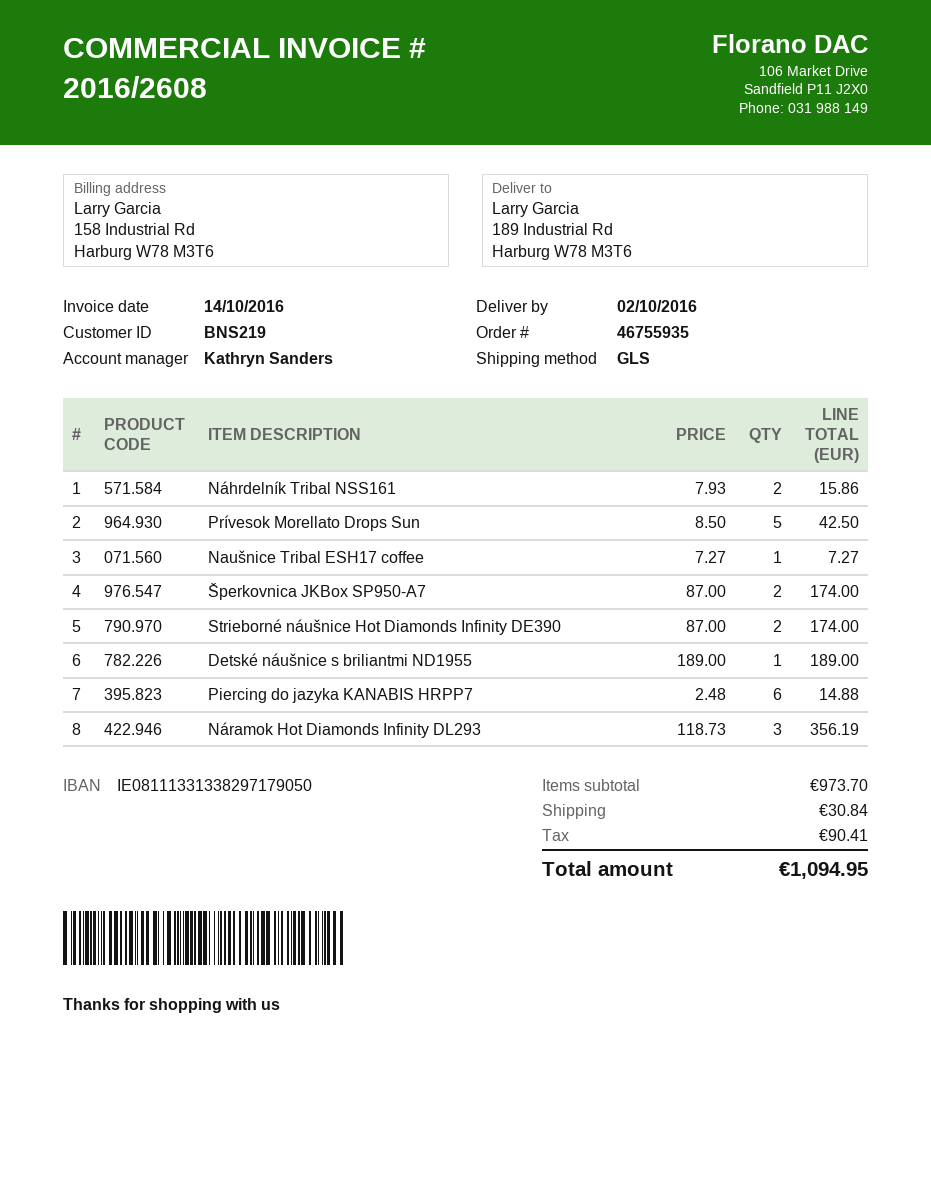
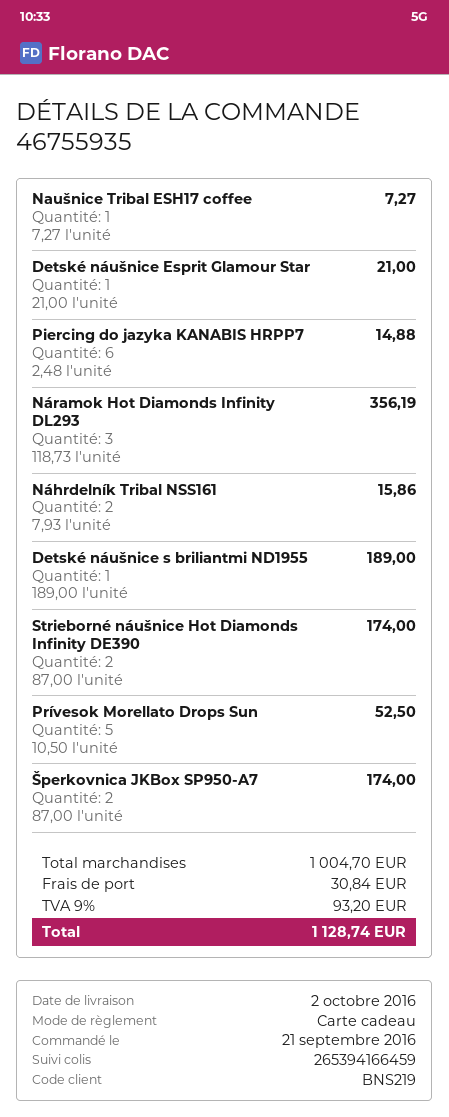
Prívesok Morellato Drops Sun: 5 x 8.50 = 42.50 -> 5 x 10.50 = 52.50
Detské náušnice Esprit Glamour Star: none -> 1 x 21.00 = 21.00
subtotal: 973.70 -> 1004.70
tax: 90.41 -> 93.20
total: 1094.95 -> 1128.74

